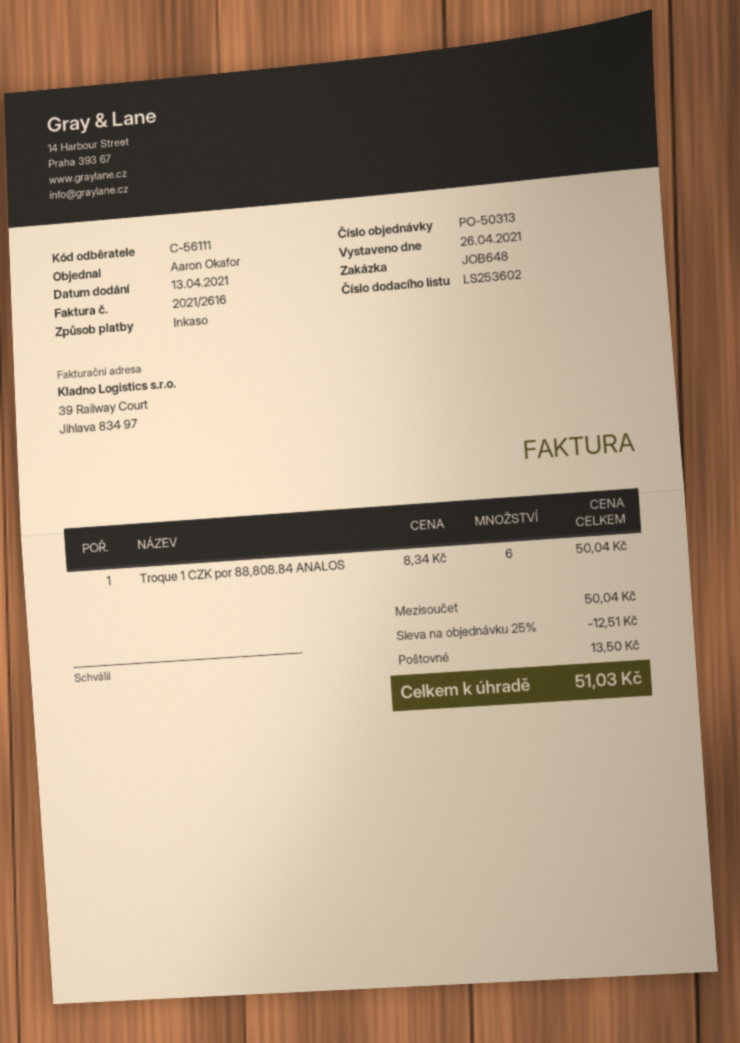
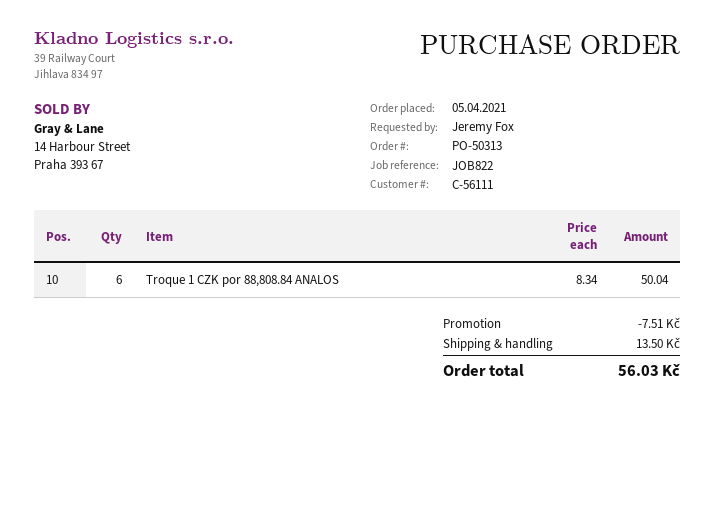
reference: JOB648 -> JOB822
ordered by: Aaron Okafor -> Jeremy Fox
discount: 12.51 -> 7.51
total: 51.03 -> 56.03

